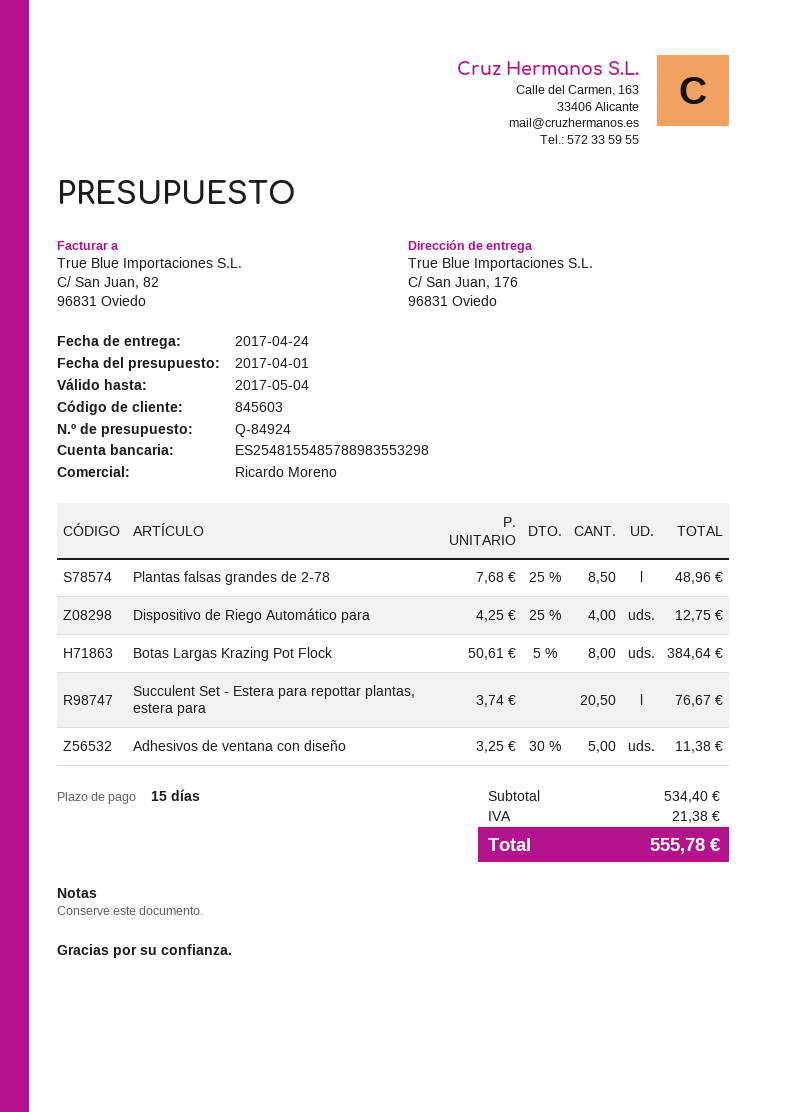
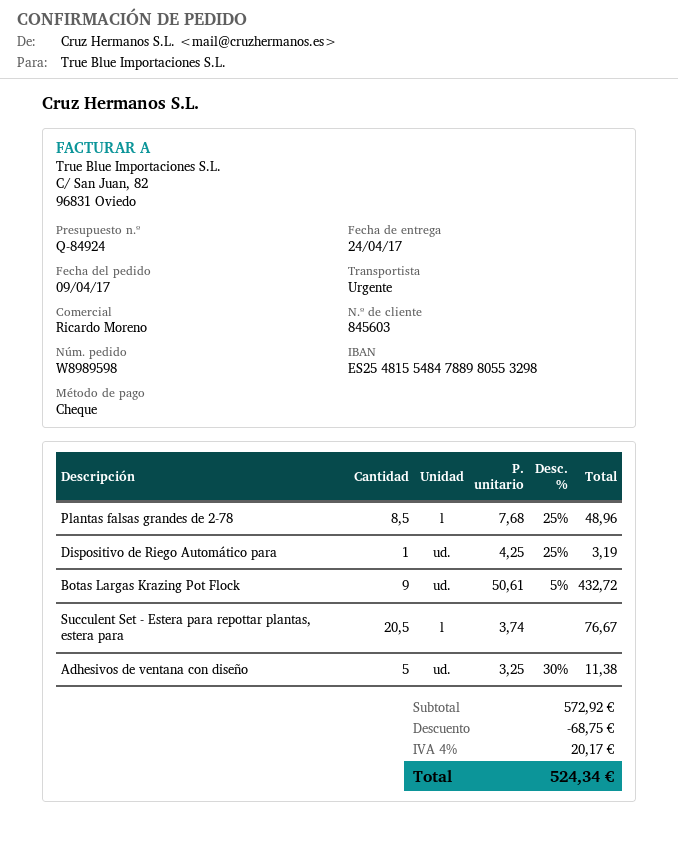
bank account: ES2548155485788983553298 -> ES2548155484788980553298
Dispositivo de Riego Automático para: 4 x 4.25 - 25% = 12.75 -> 1 x 4.25 - 25% = 3.19
Botas Largas Krazing Pot Flock: 8 x 50.61 - 5% = 384.64 -> 9 x 50.61 - 5% = 432.72
subtotal: 534.40 -> 572.92
discount: none -> 68.75
tax: 21.38 -> 20.17
total: 555.78 -> 524.34

